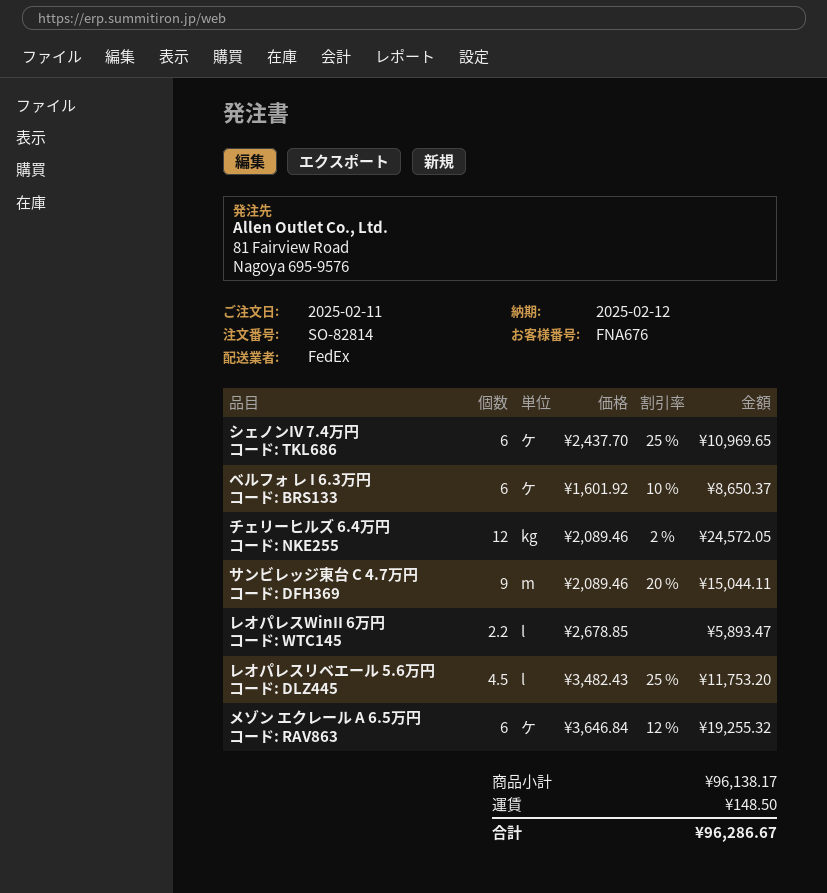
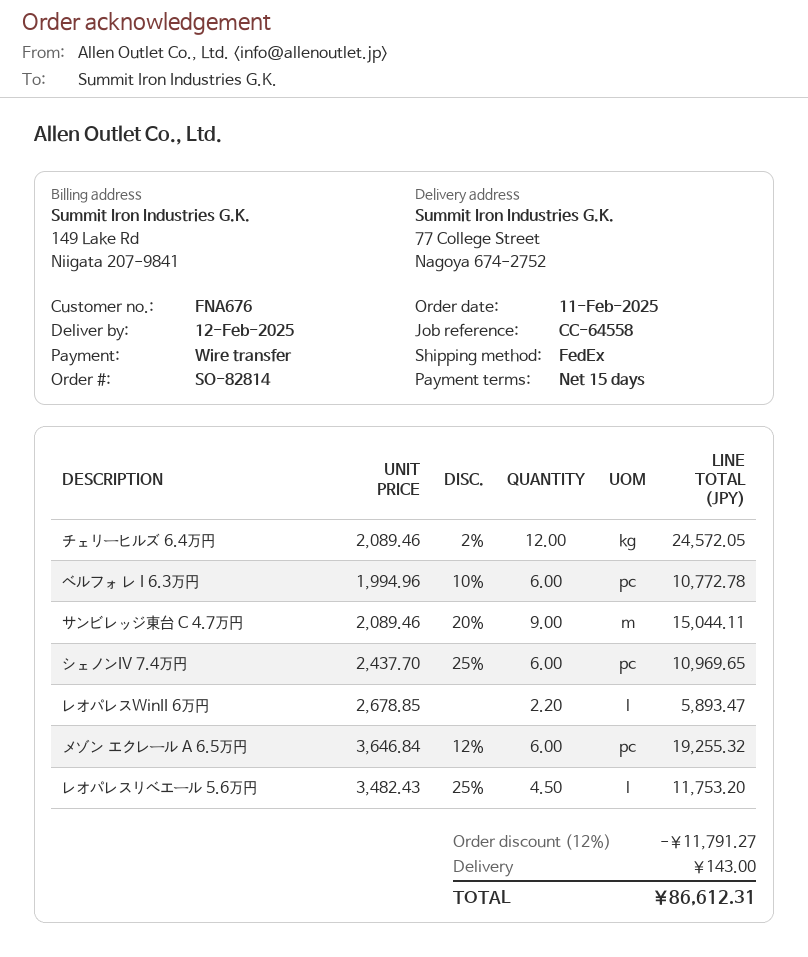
ベルフォ レ I 6.3万円: 6 x 1601.92 - 10% = 8650.37 -> 6 x 1994.96 - 10% = 10772.78
discount: none -> 12% = 11791.27
shipping: 148.50 -> 143.00
total: 96286.67 -> 86612.31

